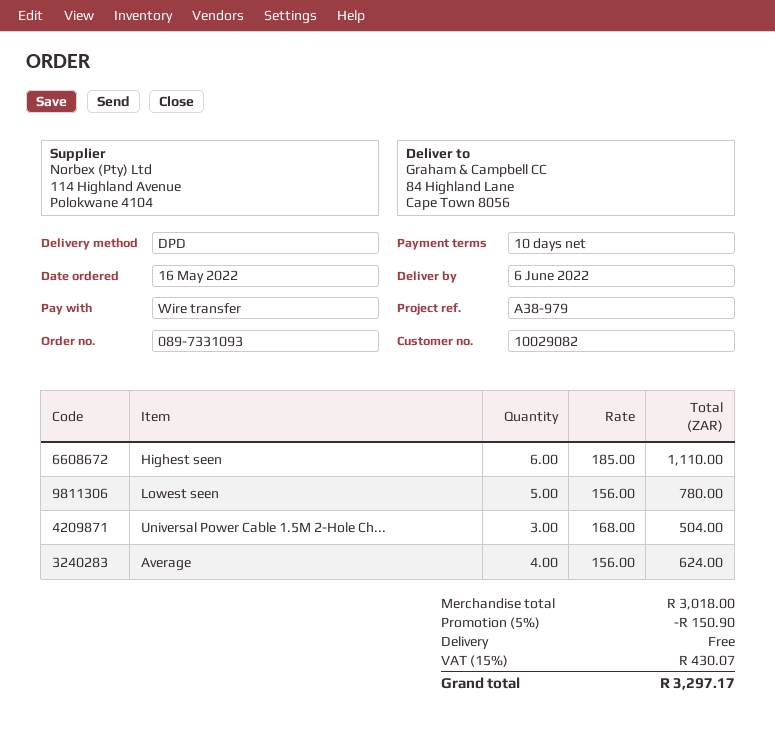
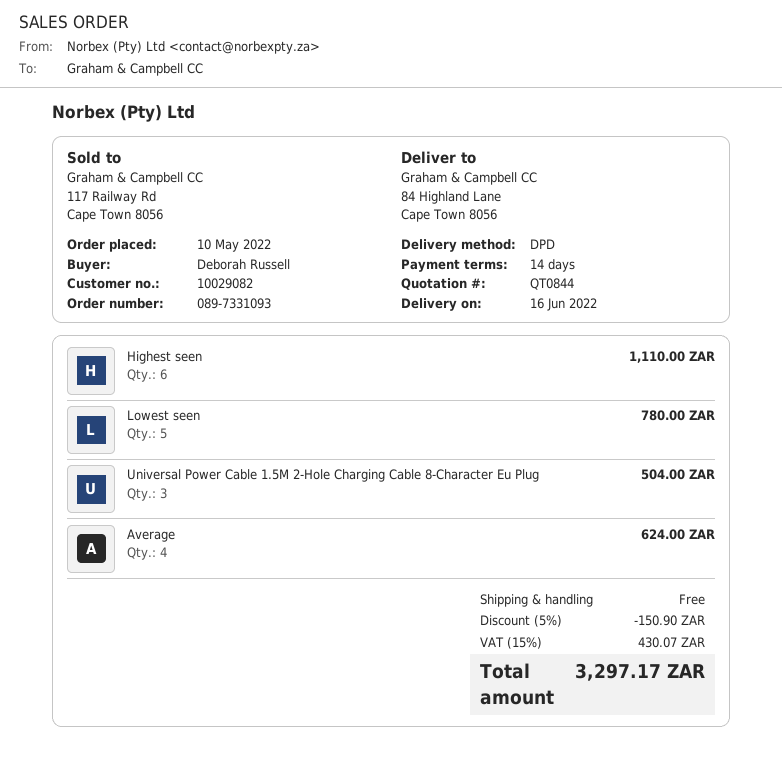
order date: 2022-05-16 -> 2022-05-10
delivery date: 2022-06-06 -> 2022-06-16
payment terms: 10 days -> 14 days

